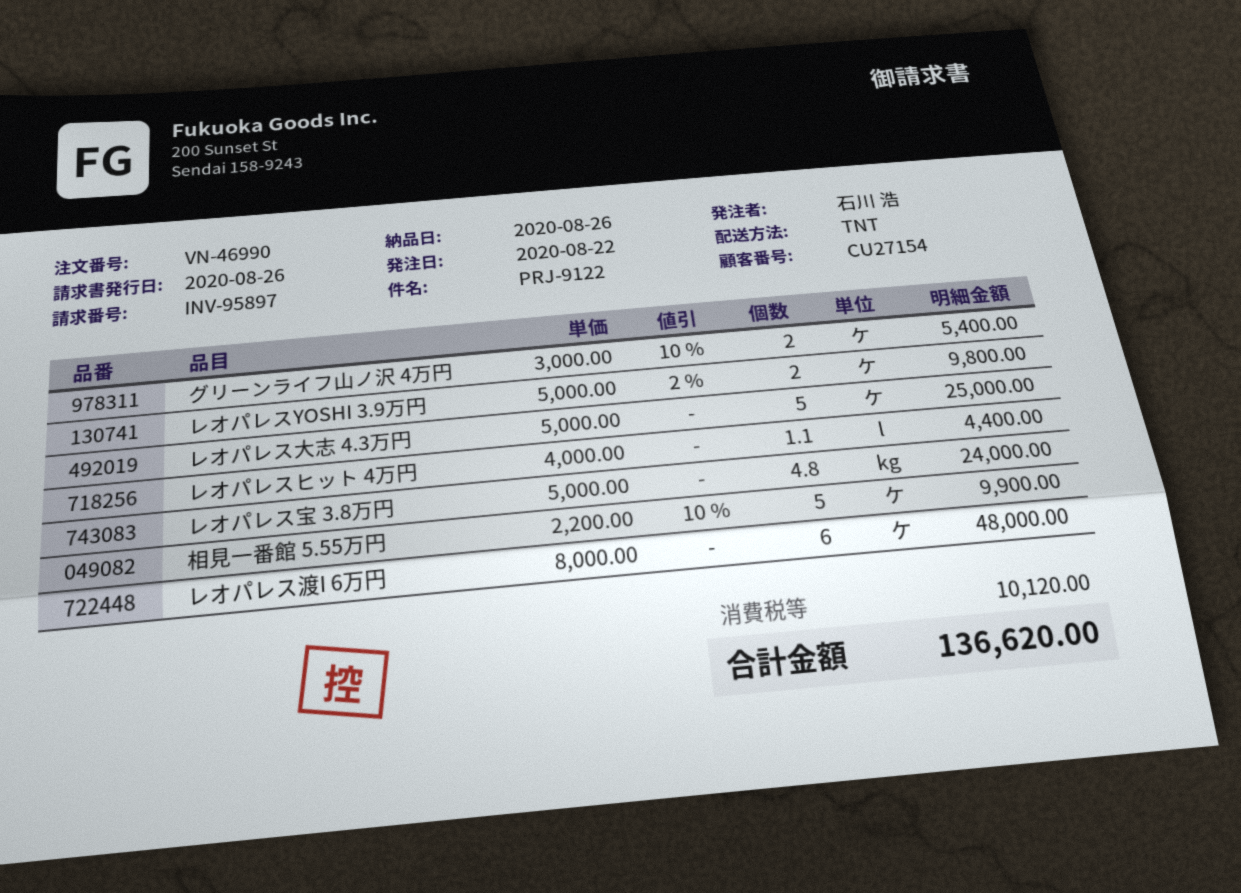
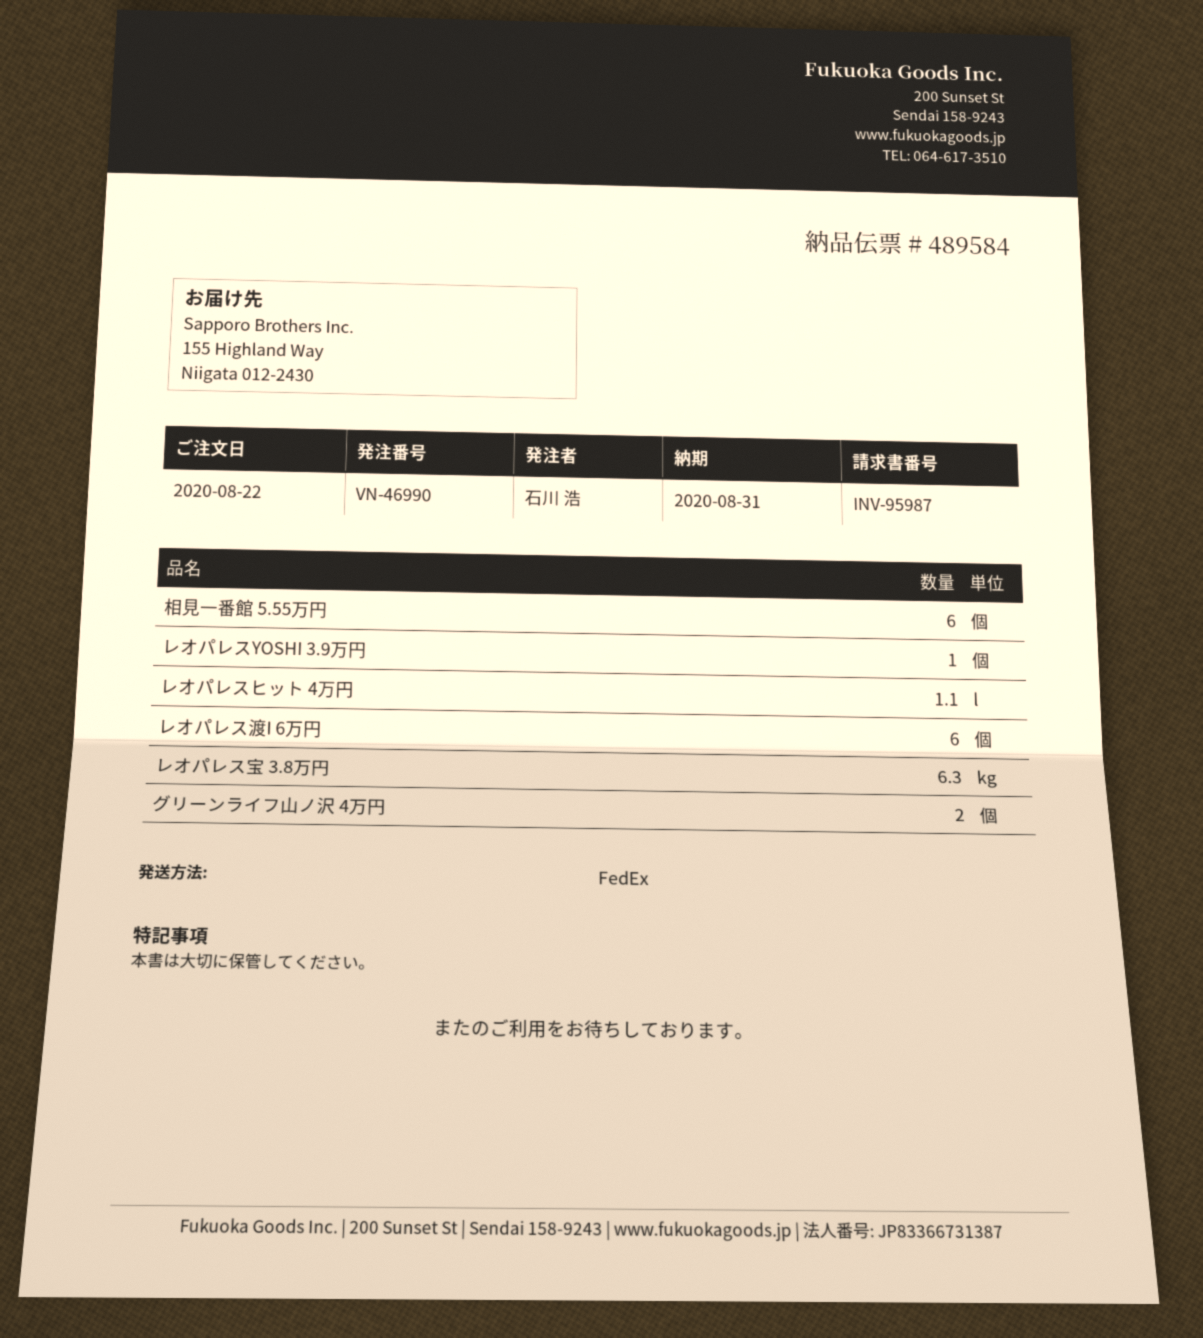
delivery date: 2020-08-26 -> 2020-08-31
invoice number: INV-95897 -> INV-95987
shipping method: TNT -> FedEx
レオパレスYOSHI 3.9万円: 2 -> 1
レオパレス大志 4.3万円: 5 -> none
レオパレス宝 3.8万円: 4.8 -> 6.3
相見一番館 5.55万円: 5 -> 6

